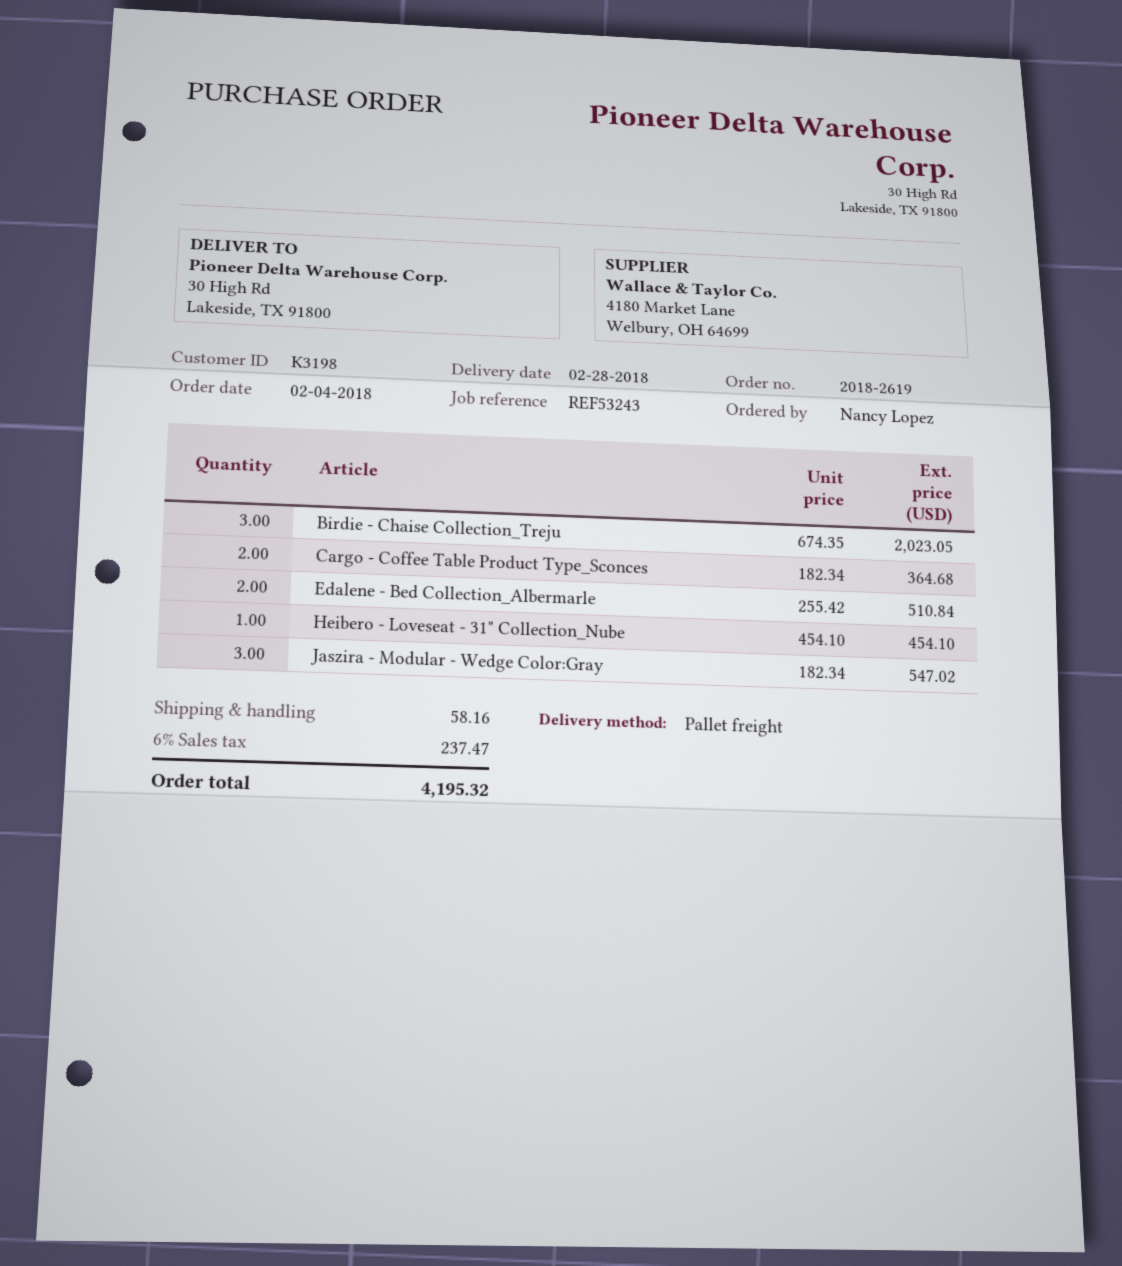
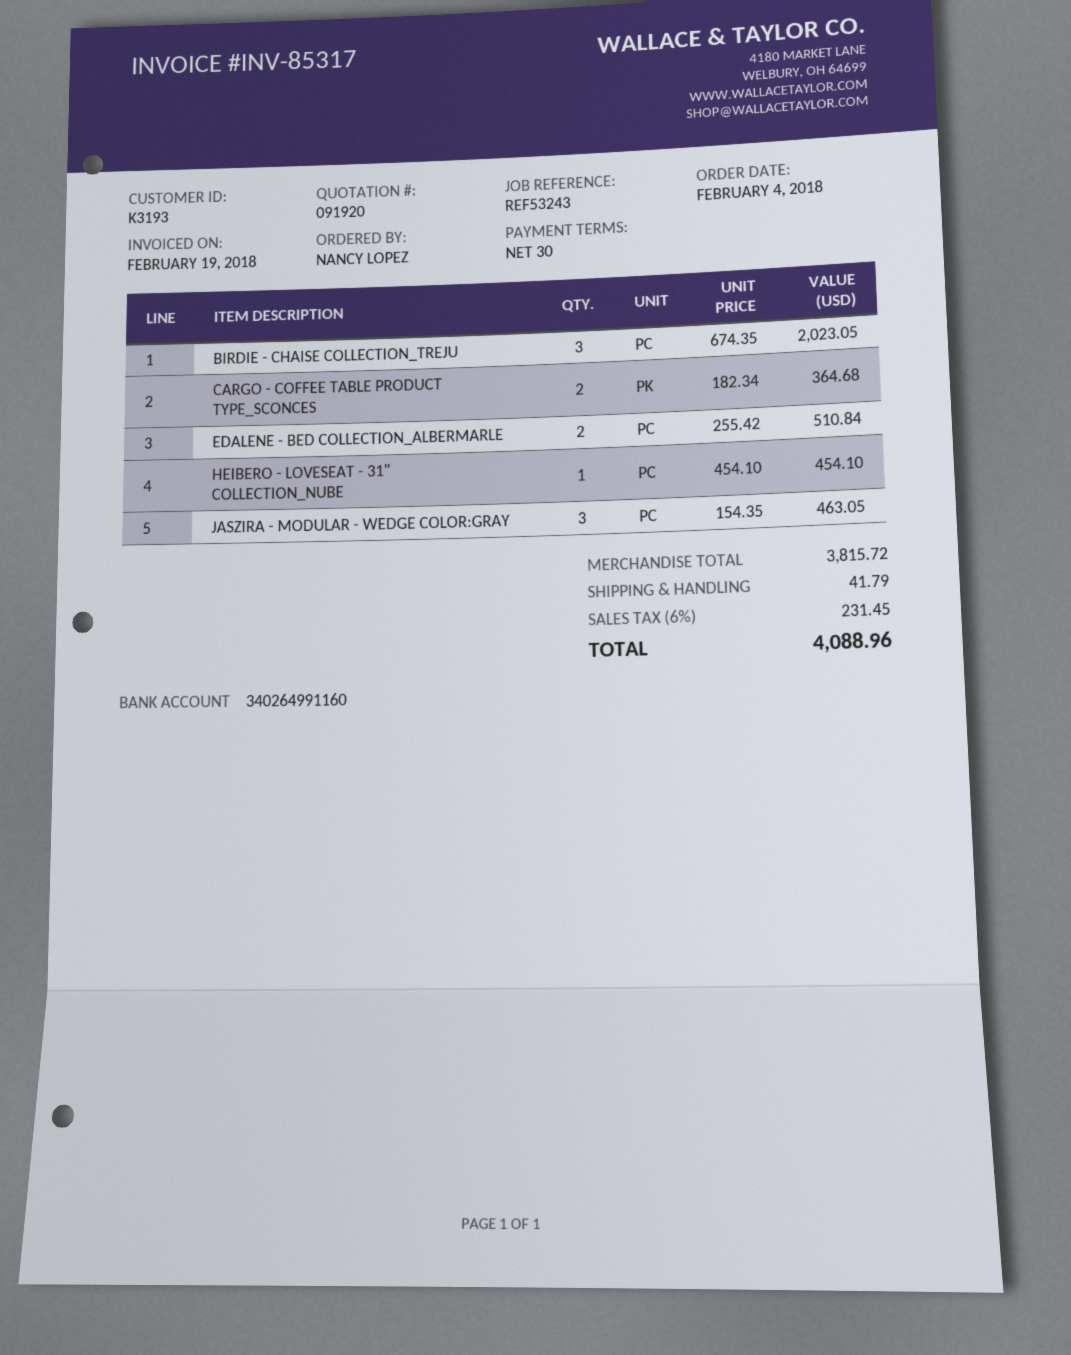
customer number: K3198 -> K3193
Jaszira - Modular - Wedge Color:Gray: 3 x 182.34 = 547.02 -> 3 x 154.35 = 463.05
shipping: 58.16 -> 41.79
tax: 6% = 237.47 -> 6% = 231.45
total: 4195.32 -> 4088.96

